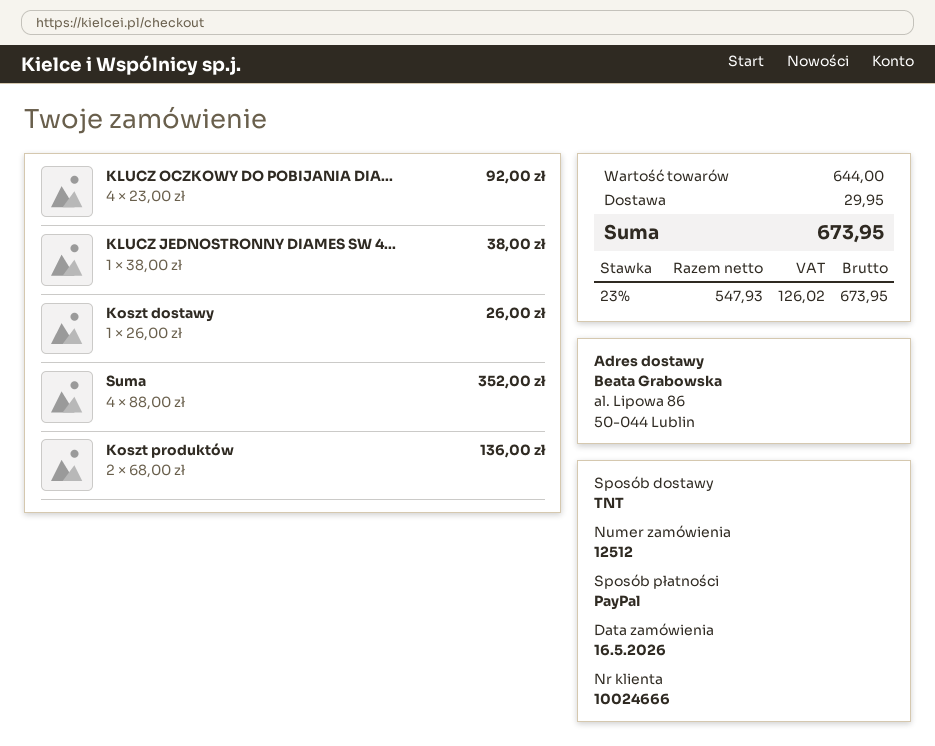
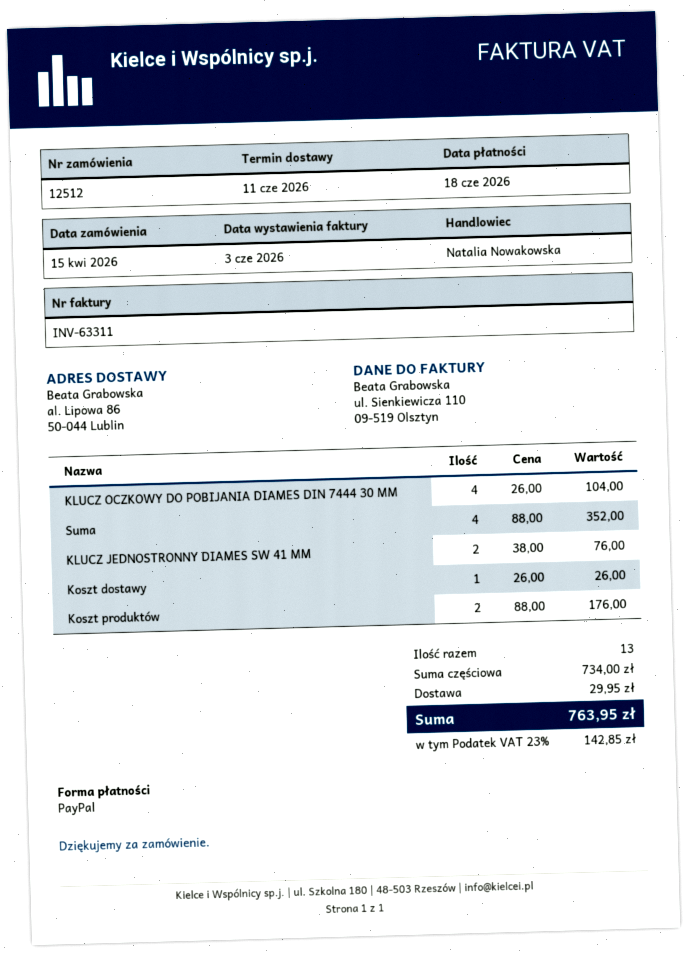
order date: 2026-05-16 -> 2026-04-15
KLUCZ OCZKOWY DO POBIJANIA DIA...: 4 x 23.00 = 92.00 -> 4 x 26.00 = 104.00
KLUCZ JEDNOSTRONNY DIAMES SW 4...: 1 x 38.00 = 38.00 -> 2 x 38.00 = 76.00
Koszt produktów: 2 x 68.00 = 136.00 -> 2 x 88.00 = 176.00
subtotal: 644.00 -> 734.00
tax: 23% = 126.02 -> 23% = 142.85
total: 673.95 -> 763.95

